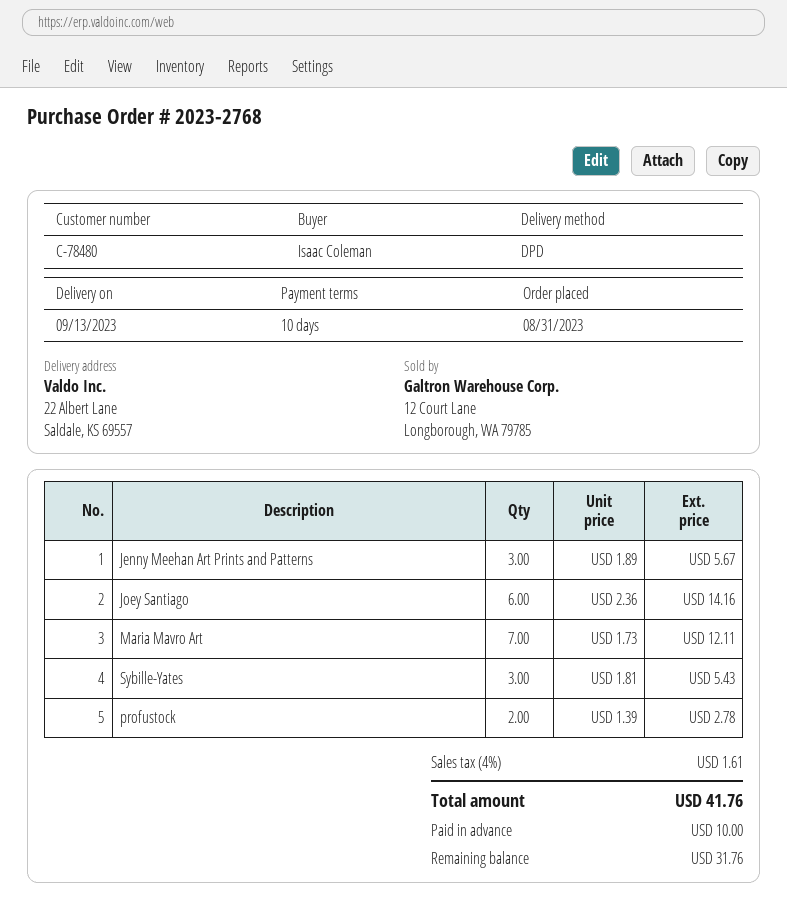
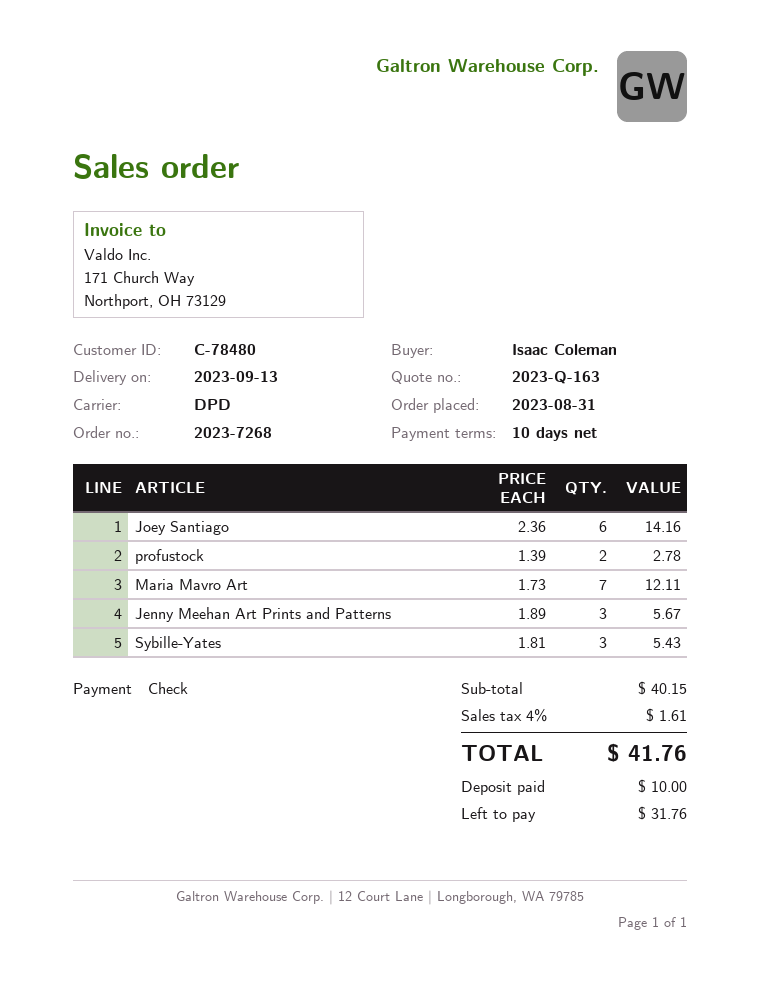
order number: 2023-2768 -> 2023-7268

